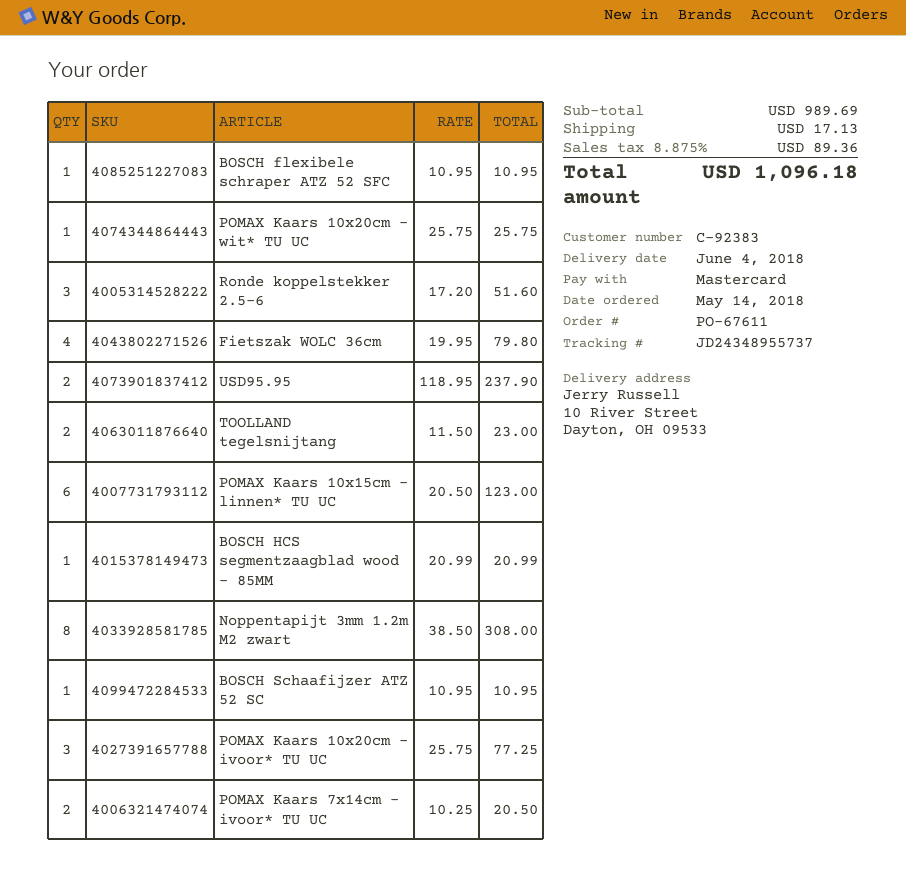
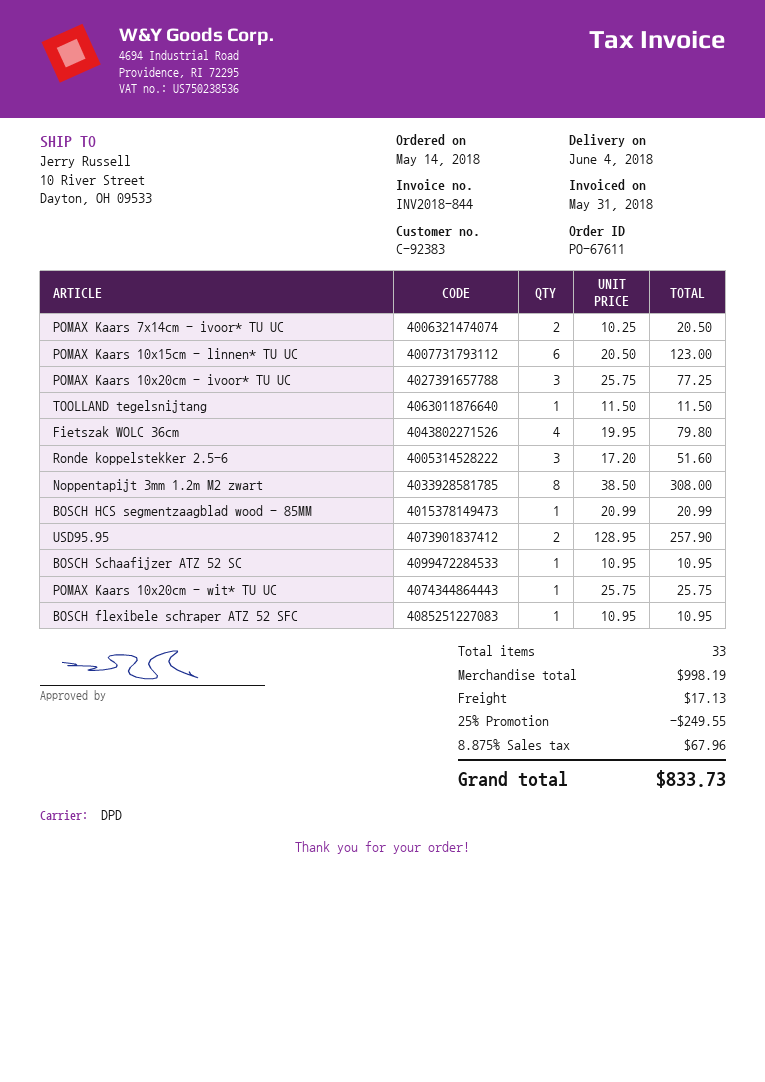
USD95.95: 2 x 118.95 = 237.90 -> 2 x 128.95 = 257.90
TOOLLAND tegelsnijtang: 2 x 11.50 = 23.00 -> 1 x 11.50 = 11.50
subtotal: 989.69 -> 998.19
discount: none -> 25% = 249.55
tax: 8.875% = 89.36 -> 8.875% = 67.96
total: 1096.18 -> 833.73

